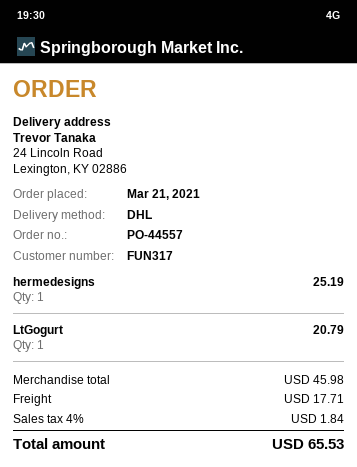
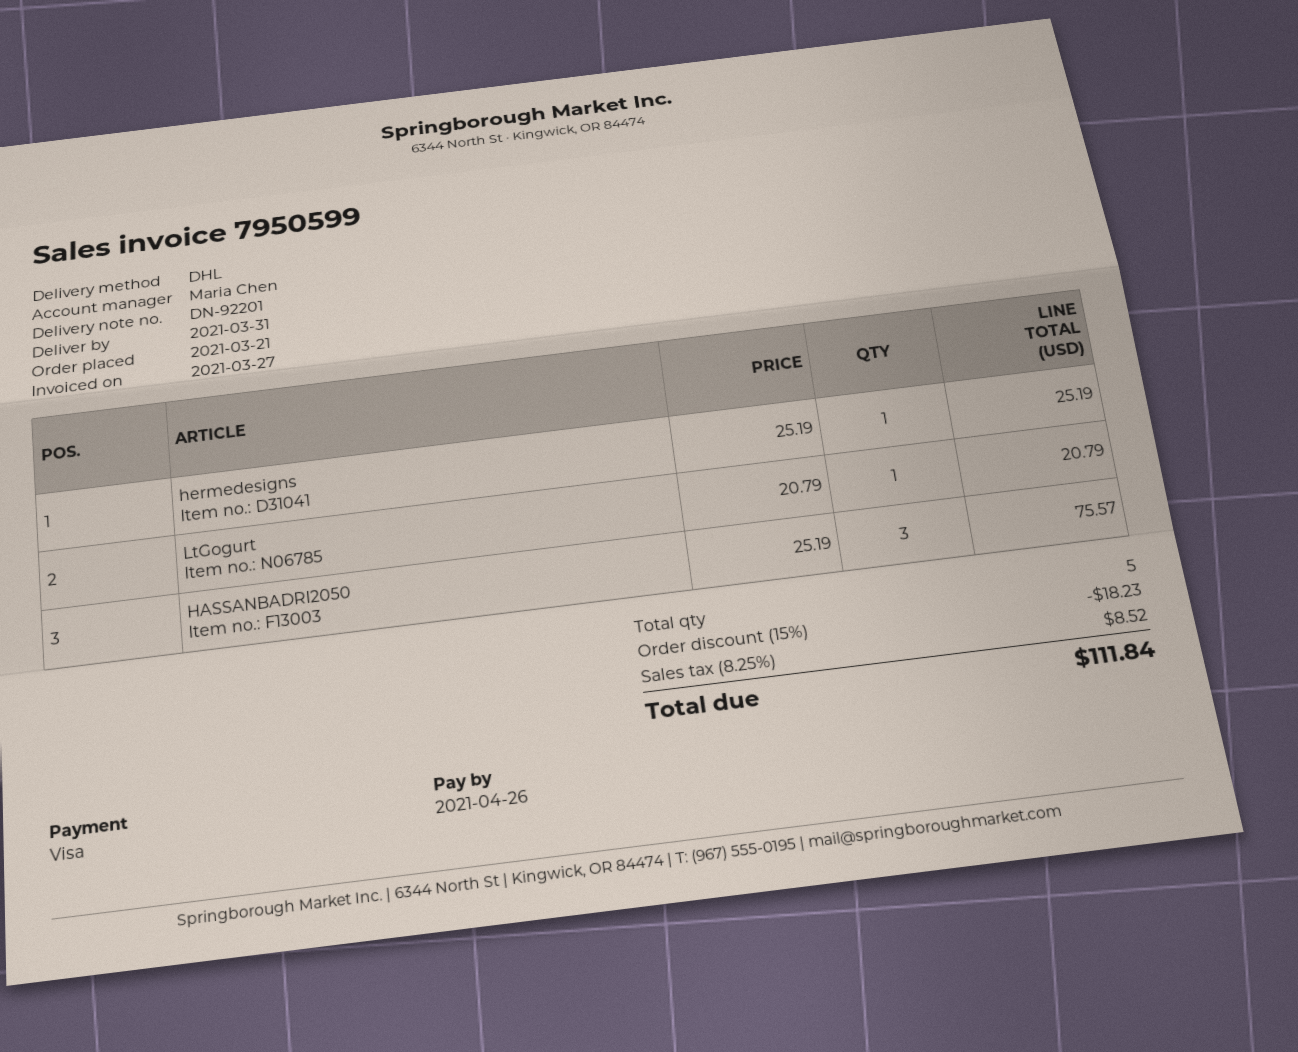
HASSANBADRI2050: none -> 3 for 75.57
discount: none -> 15% = 18.23
shipping: 17.71 -> none
tax: 4% = 1.84 -> 8.25% = 8.52
total: 65.53 -> 111.84

